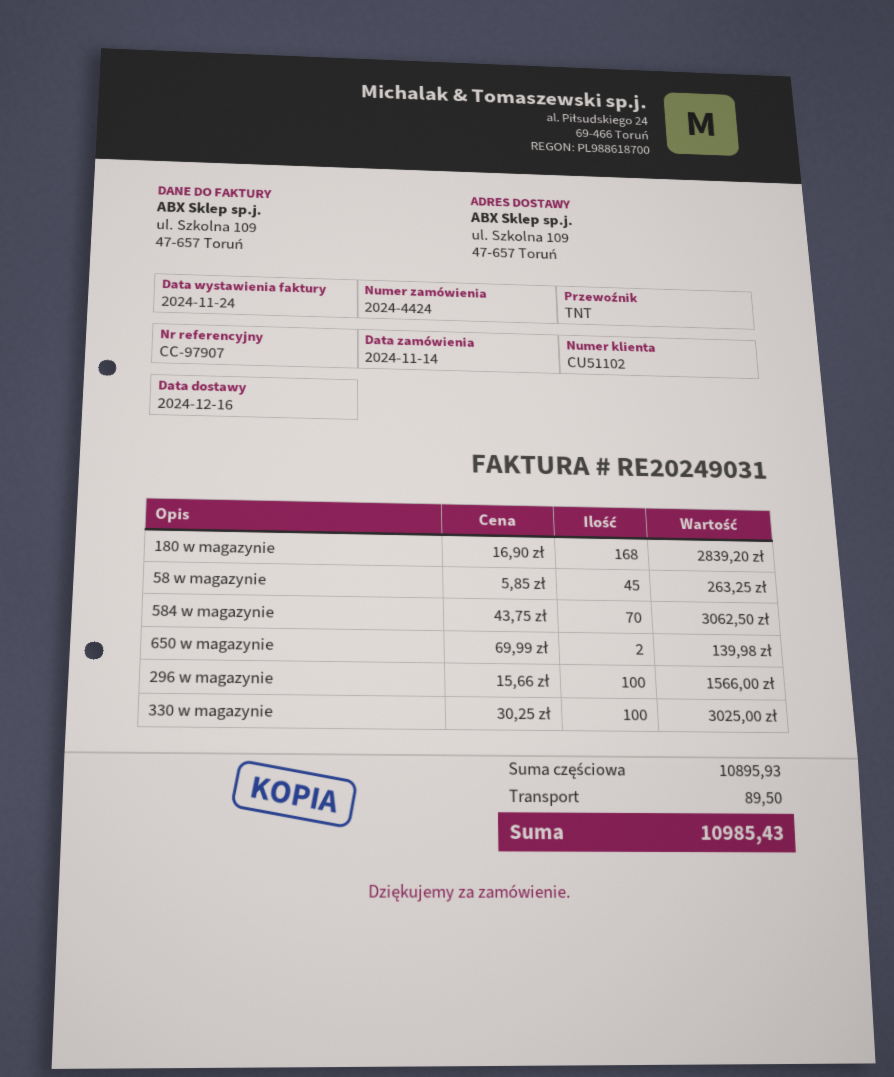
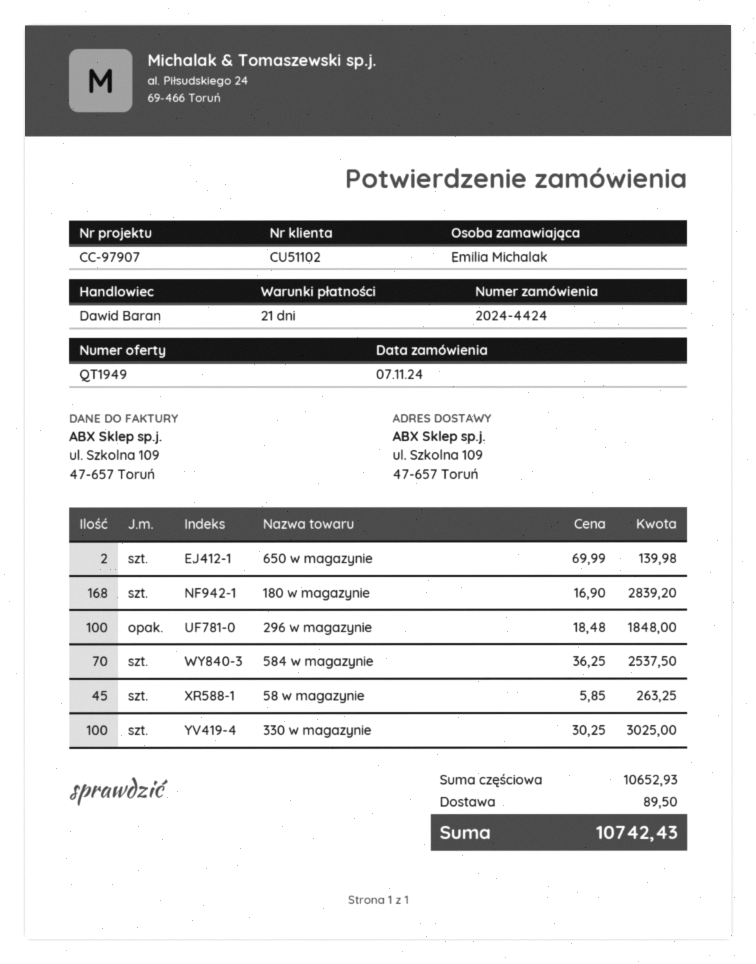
order date: 2024-11-14 -> 2024-11-07
584 w magazynie: 70 x 43.75 = 3062.50 -> 70 x 36.25 = 2537.50
296 w magazynie: 100 x 15.66 = 1566.00 -> 100 x 18.48 = 1848.00
subtotal: 10895.93 -> 10652.93
total: 10985.43 -> 10742.43

